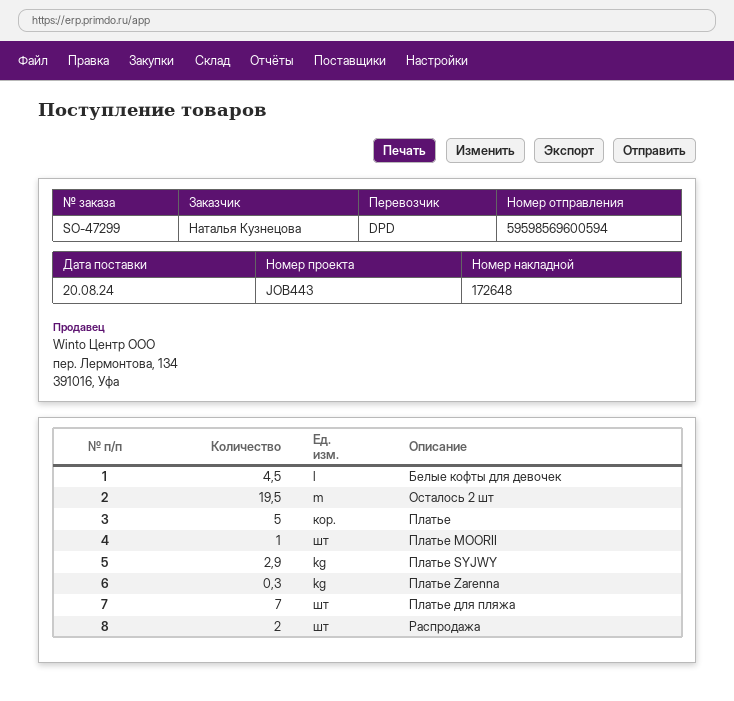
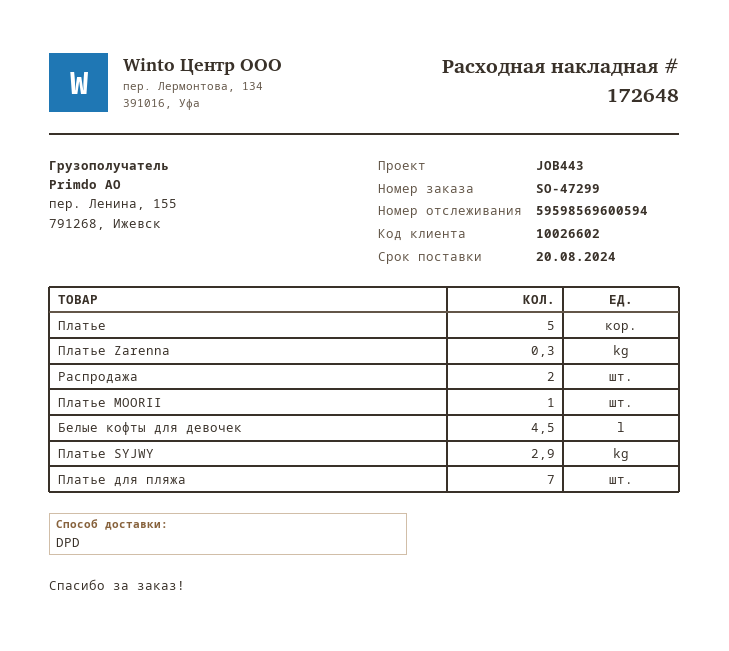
Осталось 2 шт: 19.5 -> none

